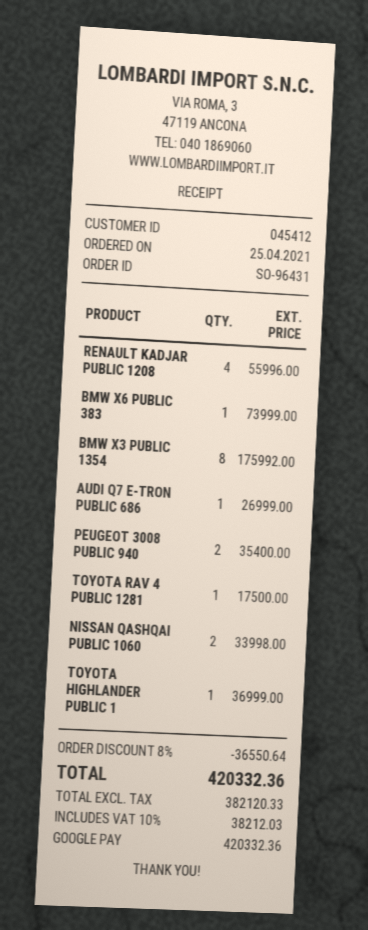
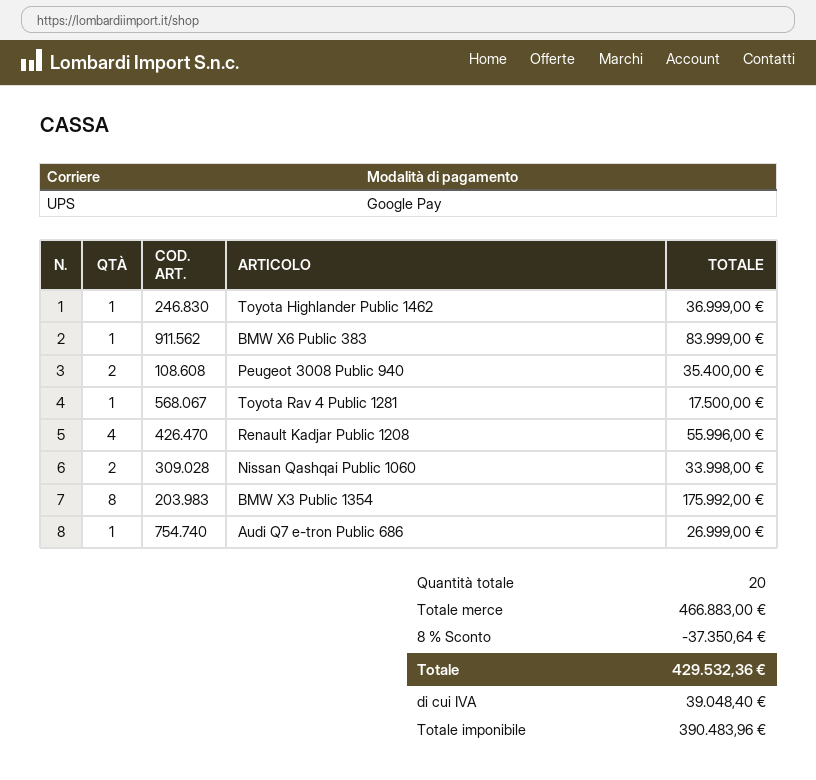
BMW X6 PUBLIC 383: 1 for 73999.00 -> 1 for 83999.00
discount: 8% = 36550.64 -> 8% = 37350.64
net: 382120.33 -> 390483.96
tax: 38212.03 -> 39048.40
total: 420332.36 -> 429532.36

